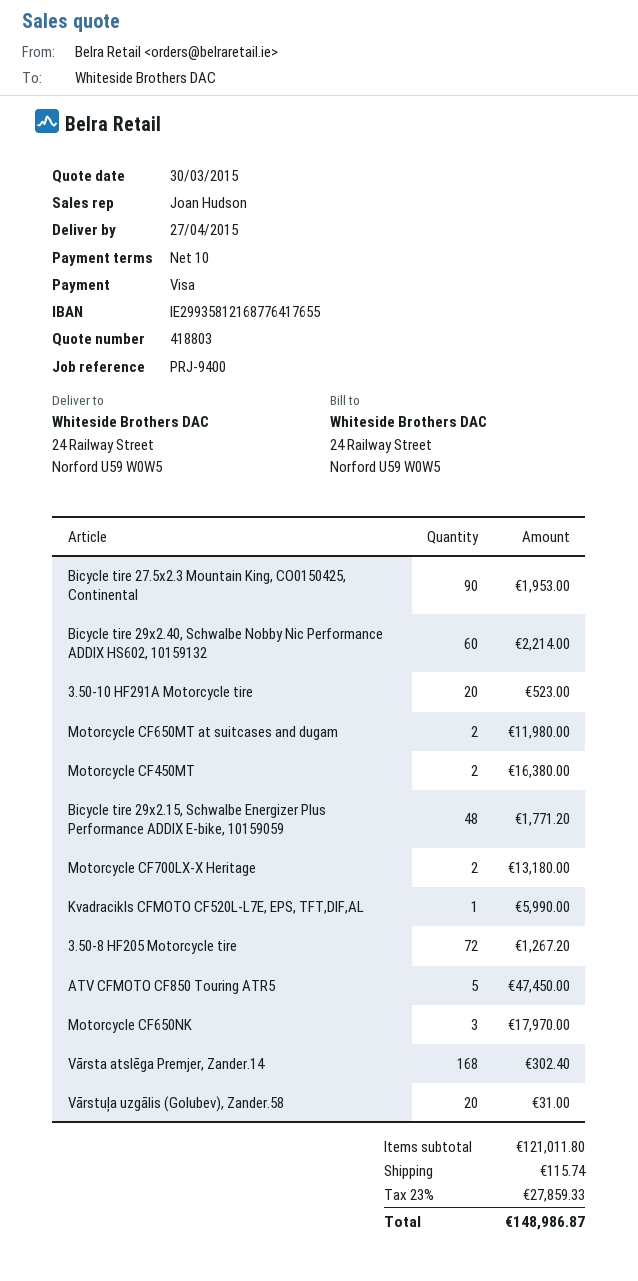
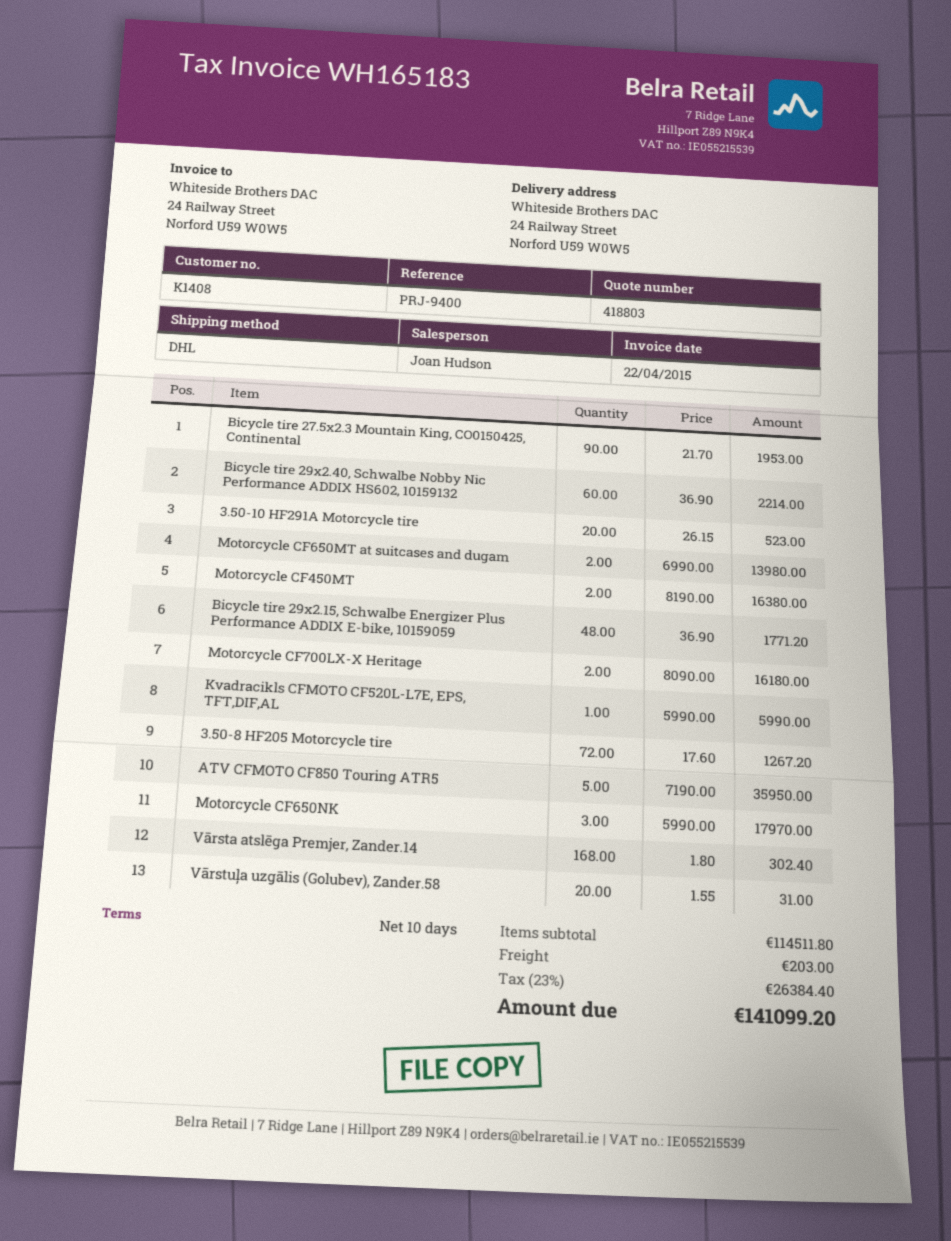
Motorcycle CF650MT at suitcases and dugam: 2 for 11980.00 -> 2 for 13980.00
Motorcycle CF700LX-X Heritage: 2 for 13180.00 -> 2 for 16180.00
ATV CFMOTO CF850 Touring ATR5: 5 for 47450.00 -> 5 for 35950.00
subtotal: 121011.80 -> 114511.80
shipping: 115.74 -> 203.00
tax: 23% = 27859.33 -> 23% = 26384.40
total: 148986.87 -> 141099.20

